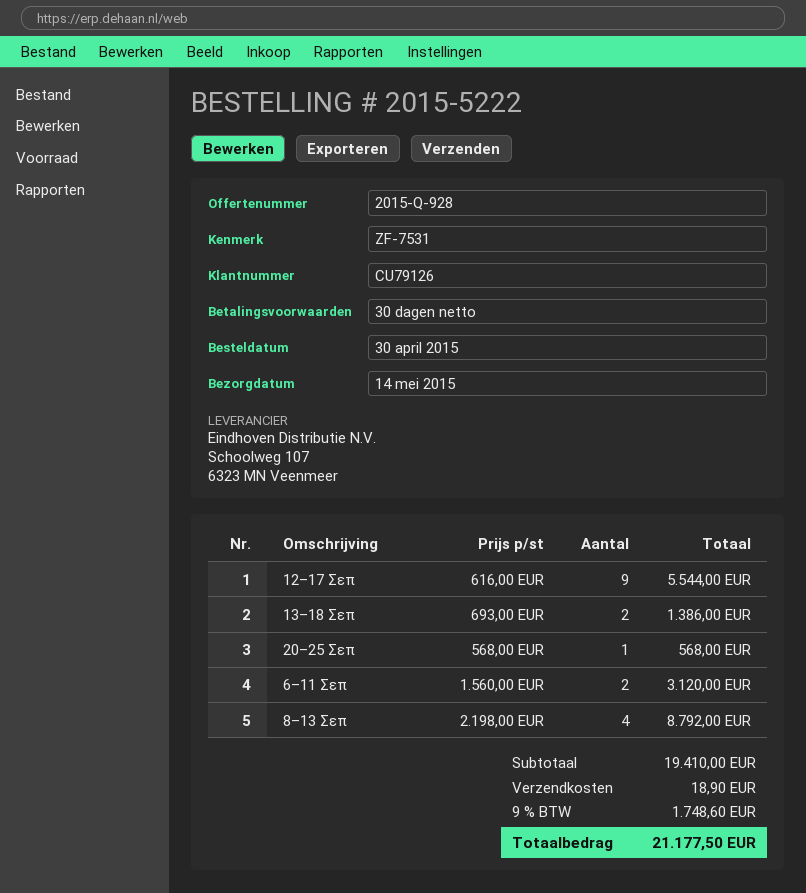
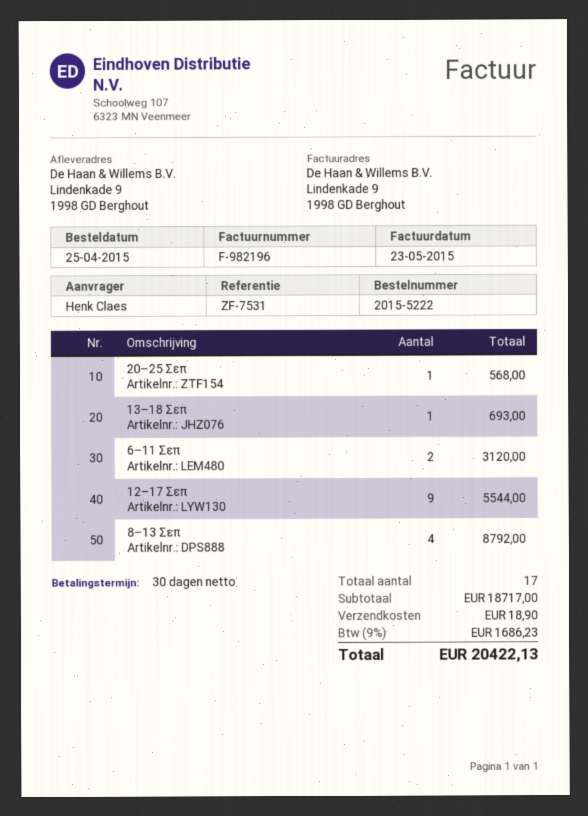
order date: 2015-04-30 -> 2015-04-25
13–18 Σεπ: 2 for 1386.00 -> 1 for 693.00
subtotal: 19410.00 -> 18717.00
tax: 9% = 1748.60 -> 9% = 1686.23
total: 21177.50 -> 20422.13

